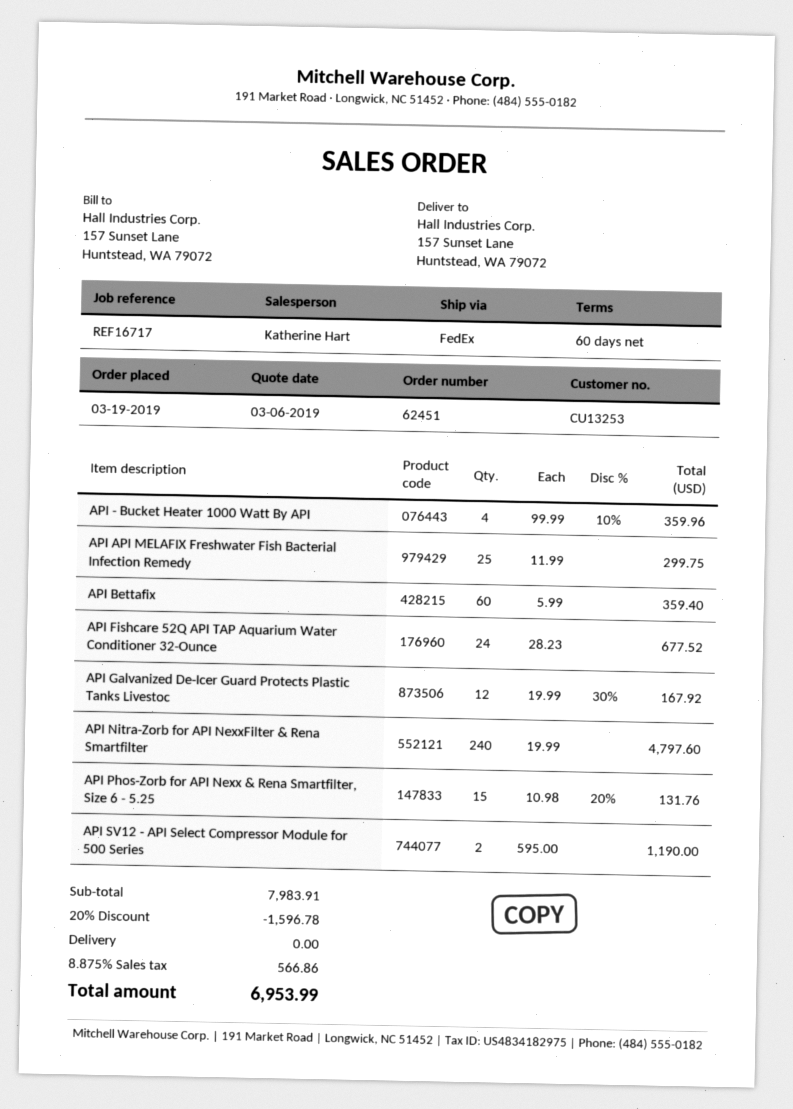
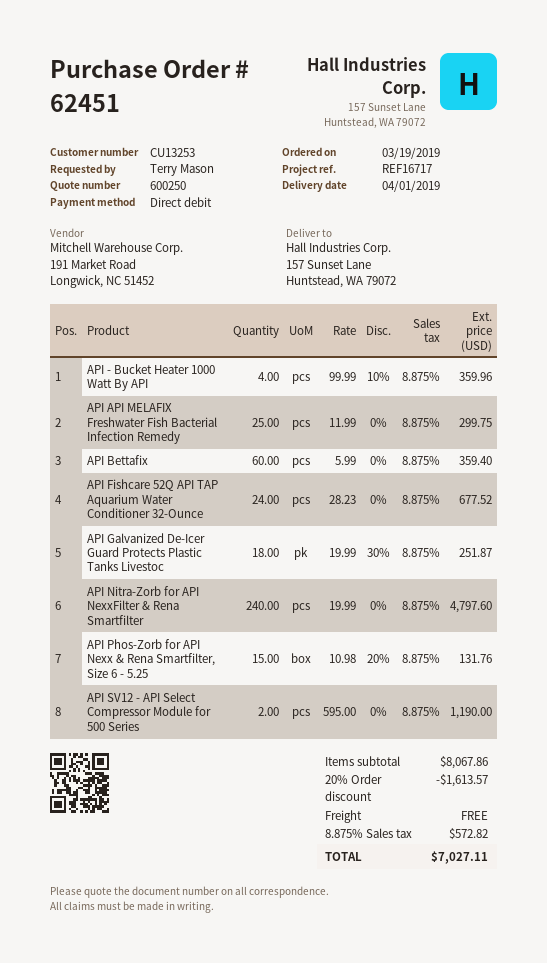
API Galvanized De-Icer Guard Protects Plastic Tanks Livestoc: 12 x 19.99 - 30% = 167.92 -> 18 x 19.99 - 30% = 251.87
subtotal: 7983.91 -> 8067.86
discount: 20% = 1596.78 -> 20% = 1613.57
tax: 8.875% = 566.86 -> 8.875% = 572.82
total: 6953.99 -> 7027.11

